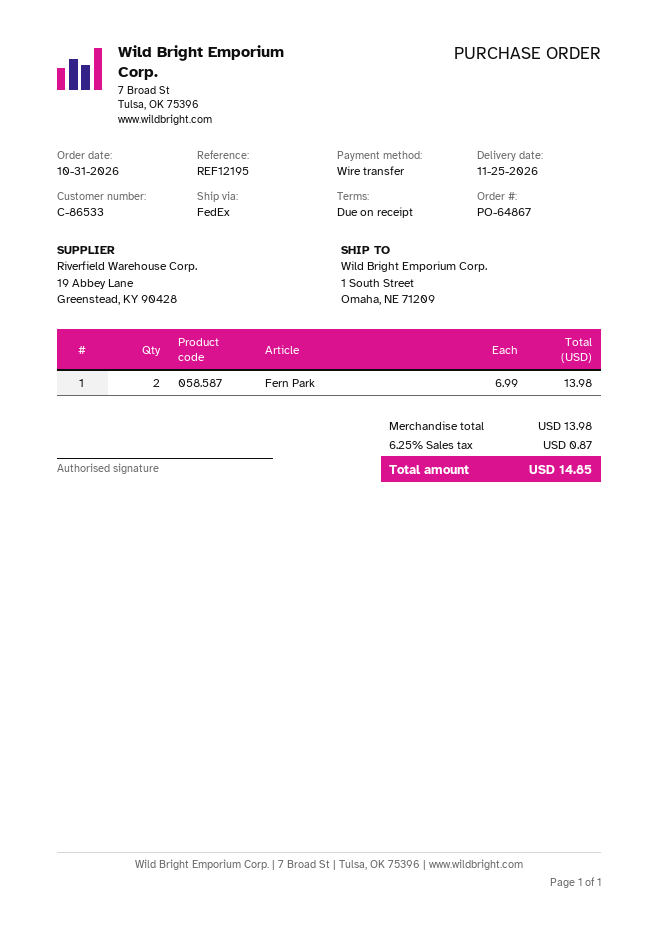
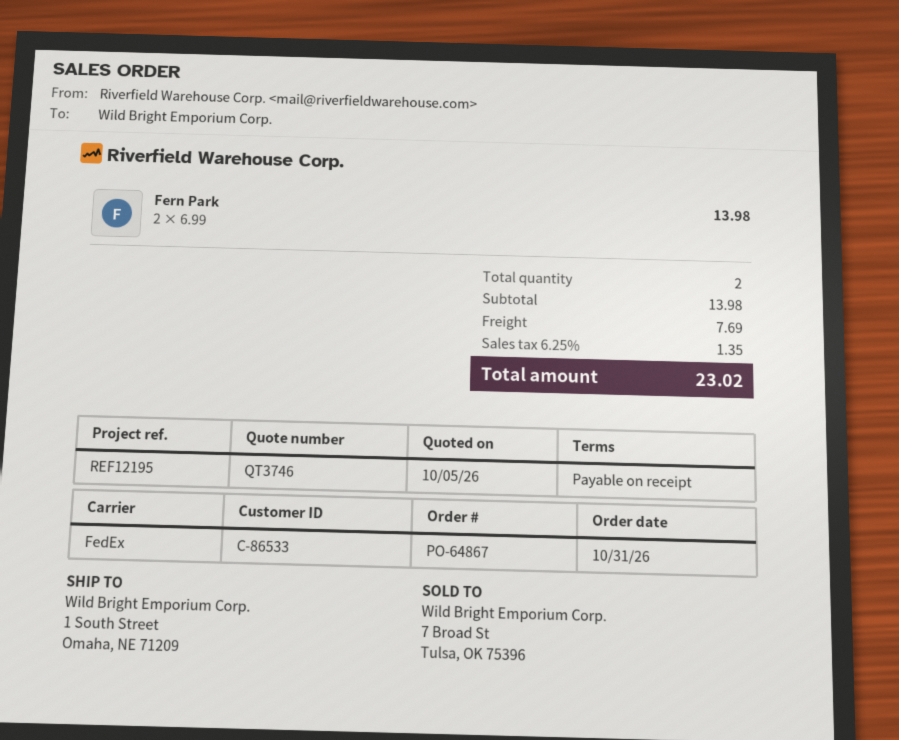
shipping: none -> 7.69
tax: 6.25% = 0.87 -> 6.25% = 1.35
total: 14.85 -> 23.02

